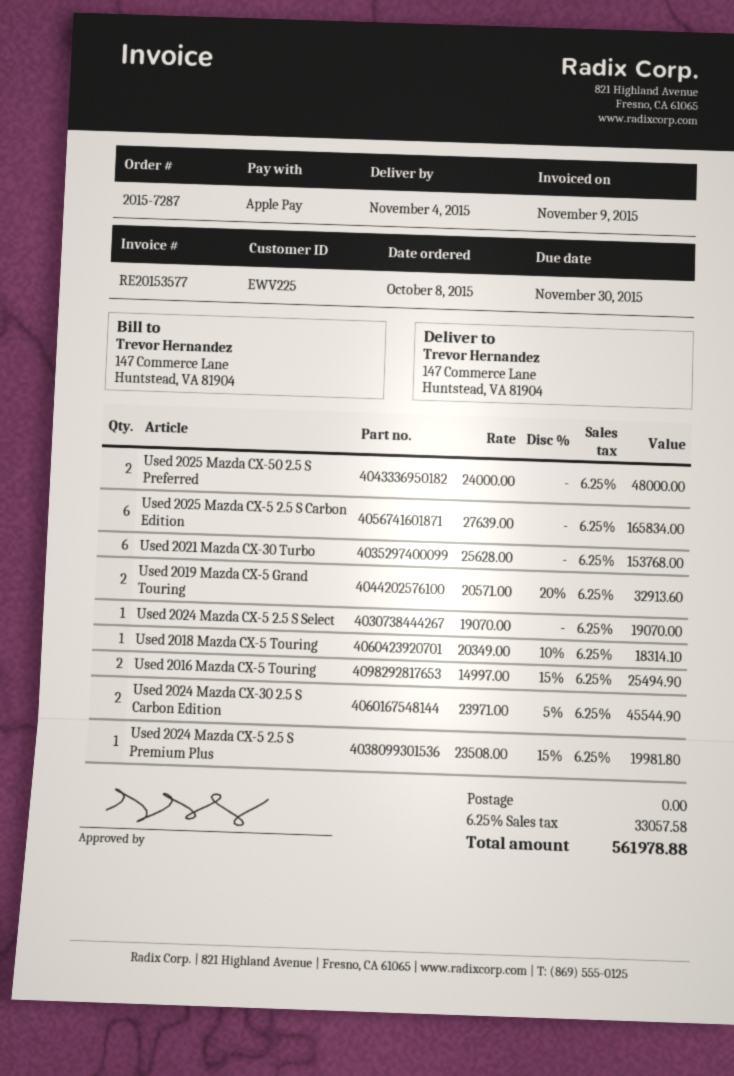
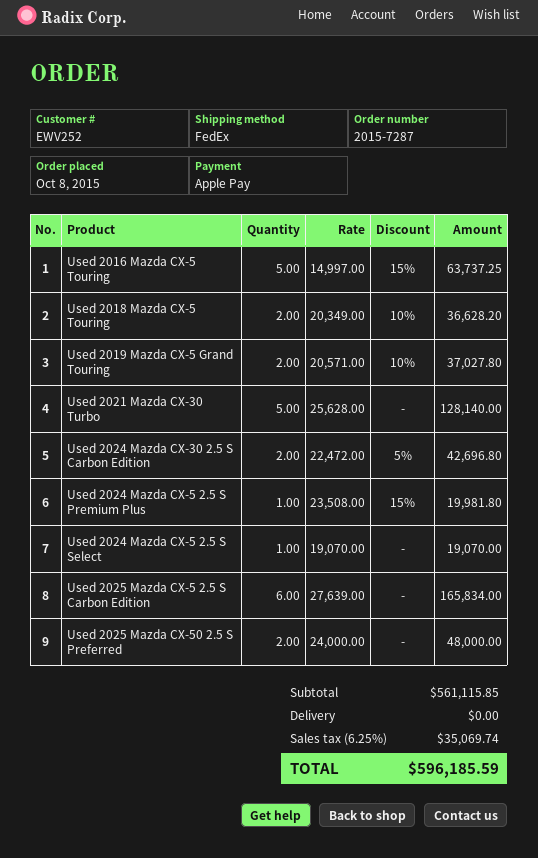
customer number: EWV225 -> EWV252
Used 2021 Mazda CX-30 Turbo: 6 x 25628.00 = 153768.00 -> 5 x 25628.00 = 128140.00
Used 2019 Mazda CX-5 Grand Touring: 2 x 20571.00 - 20% = 32913.60 -> 2 x 20571.00 - 10% = 37027.80
Used 2018 Mazda CX-5 Touring: 1 x 20349.00 - 10% = 18314.10 -> 2 x 20349.00 - 10% = 36628.20
Used 2016 Mazda CX-5 Touring: 2 x 14997.00 - 15% = 25494.90 -> 5 x 14997.00 - 15% = 63737.25
Used 2024 Mazda CX-30 2.5 S Carbon Edition: 2 x 23971.00 - 5% = 45544.90 -> 2 x 22472.00 - 5% = 42696.80
tax: 6.25% = 33057.58 -> 6.25% = 35069.74
total: 561978.88 -> 596185.59

